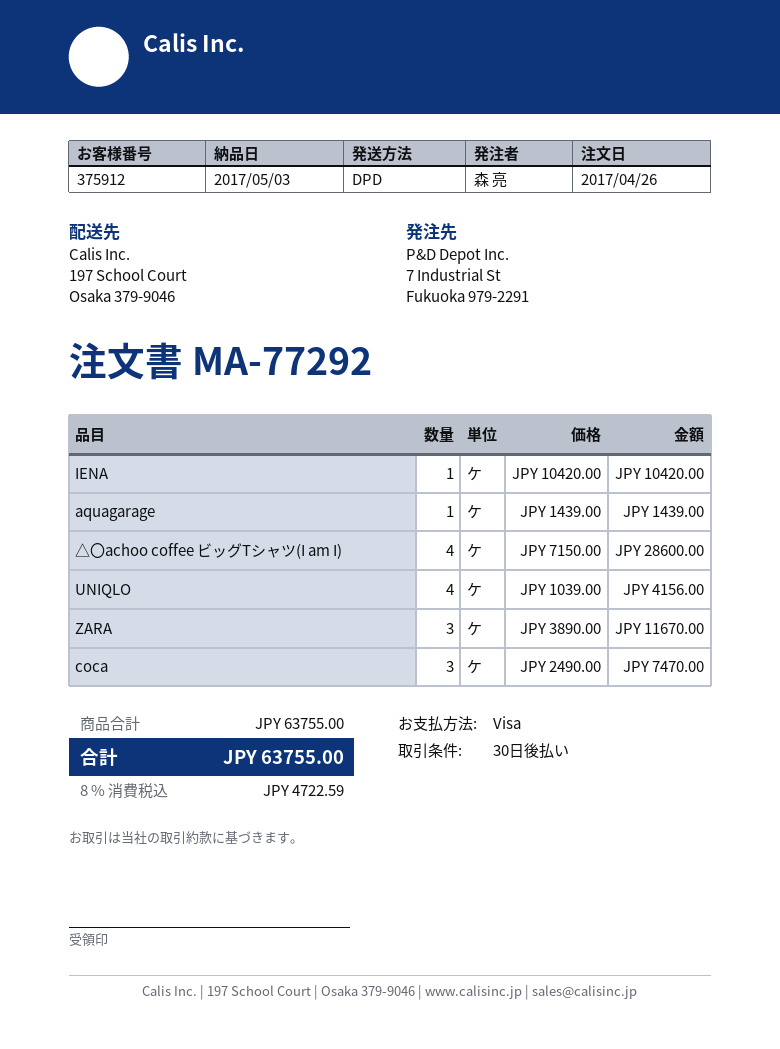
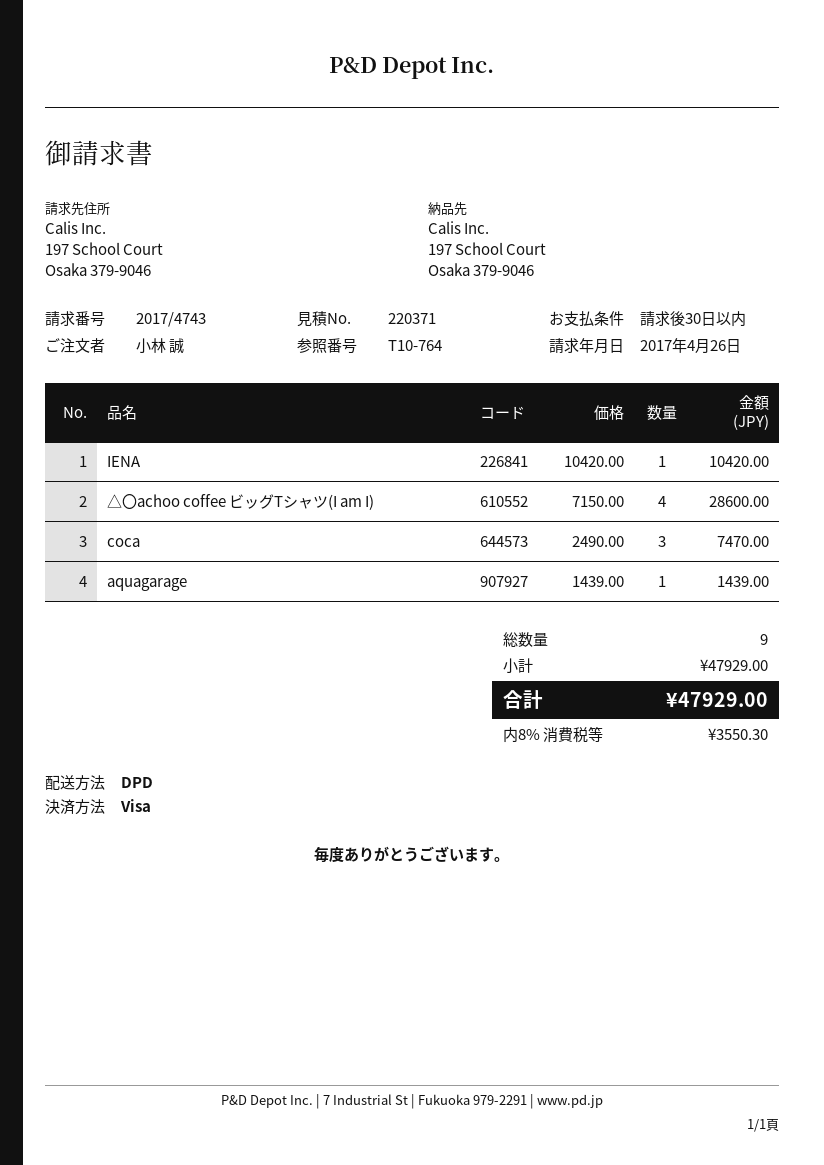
ordered by: 森 亮 -> 小林 誠
UNIQLO: 4 x 1039.00 = 4156.00 -> none
ZARA: 3 x 3890.00 = 11670.00 -> none
subtotal: 63755.00 -> 47929.00
tax: 8% = 4722.59 -> 8% = 3550.30
total: 63755.00 -> 47929.00

